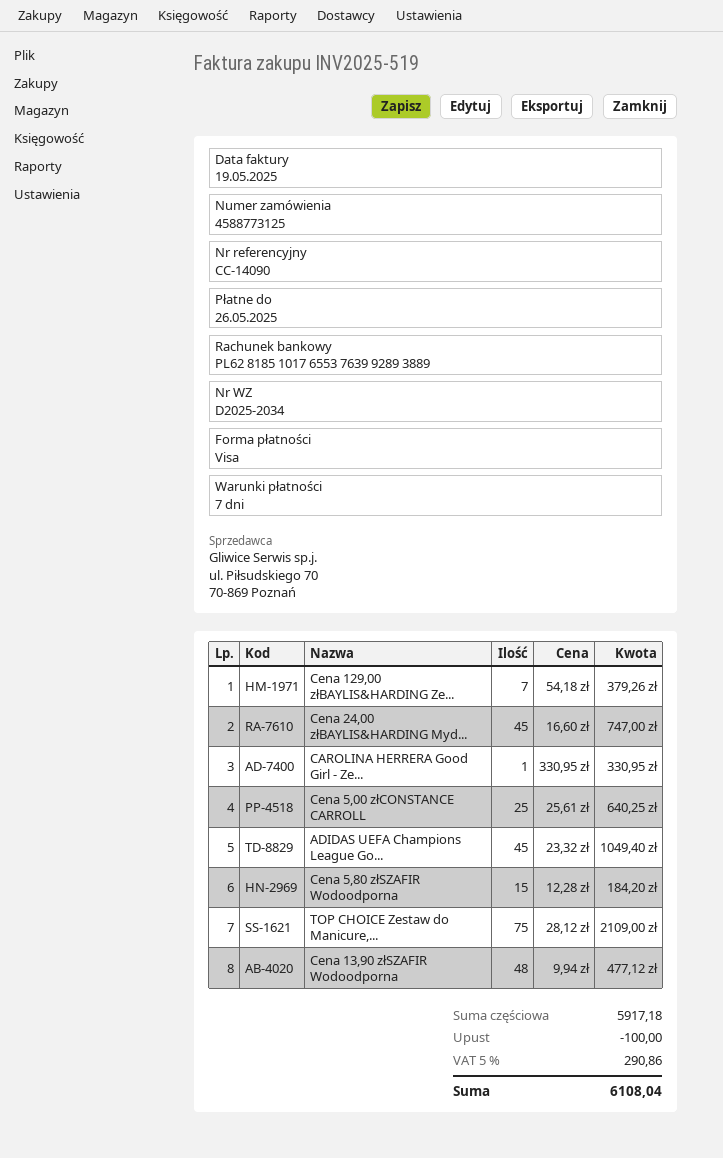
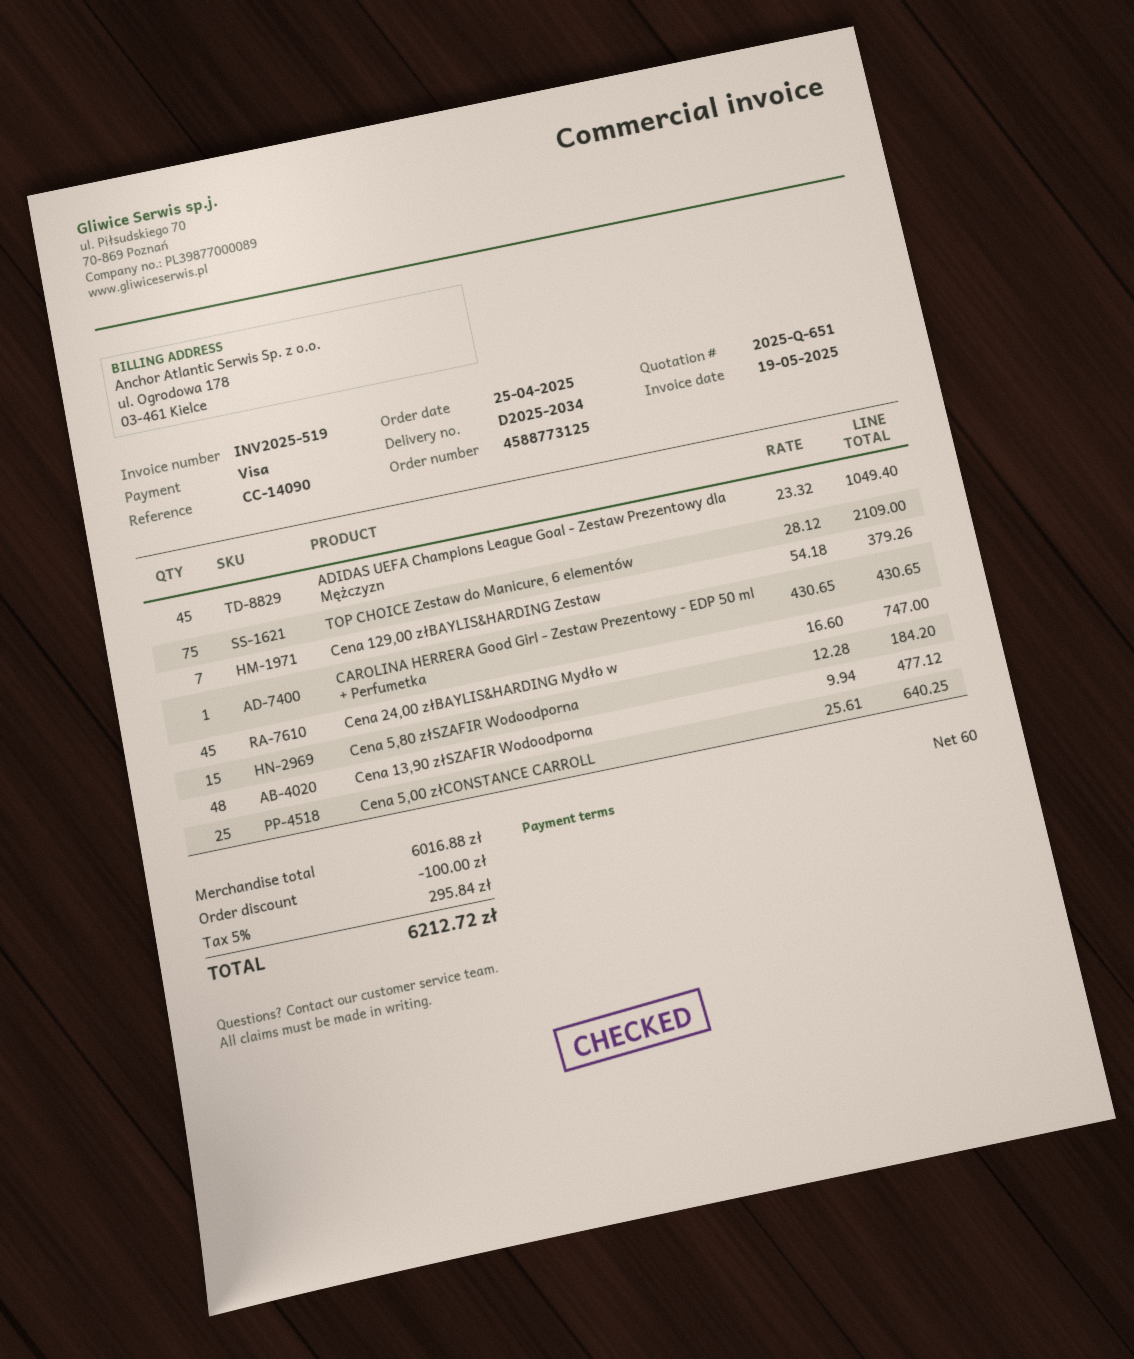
payment terms: 7 days -> 60 days
CAROLINA HERRERA Good Girl - Ze...: 1 x 330.95 = 330.95 -> 1 x 430.65 = 430.65
subtotal: 5917.18 -> 6016.88
tax: 5% = 290.86 -> 5% = 295.84
total: 6108.04 -> 6212.72

